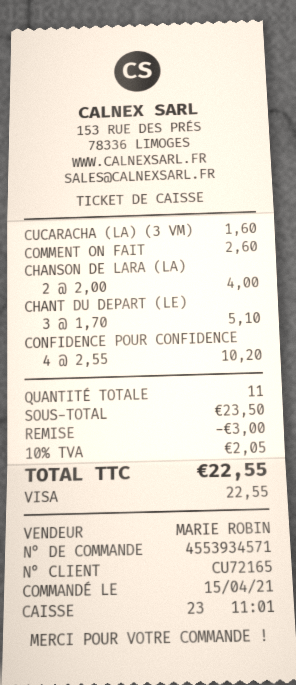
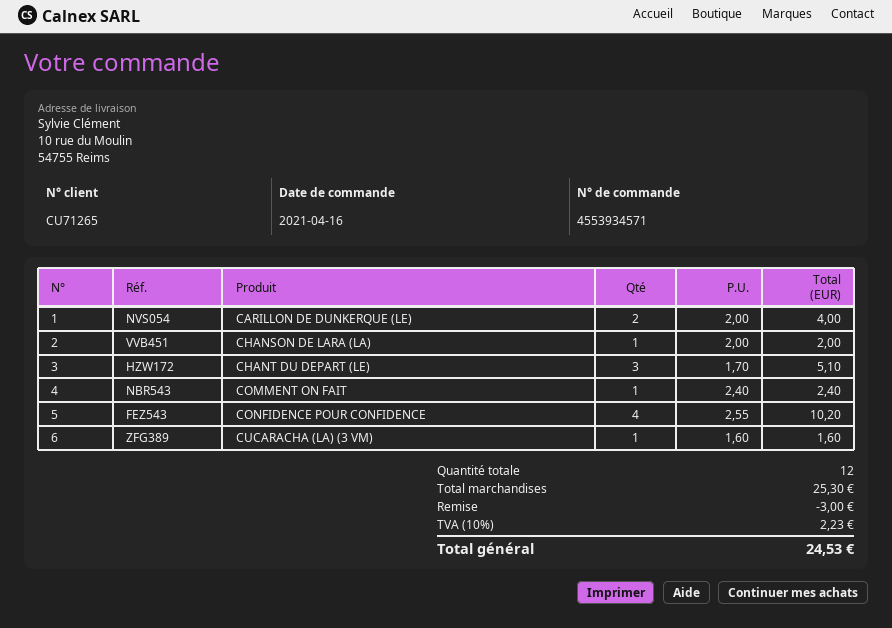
order date: 2021-04-15 -> 2021-04-16
customer number: CU72165 -> CU71265
COMMENT ON FAIT: 1 x 2.60 = 2.60 -> 1 x 2.40 = 2.40
CHANSON DE LARA (LA): 2 x 2.00 = 4.00 -> 1 x 2.00 = 2.00
CARILLON DE DUNKERQUE (LE): none -> 2 x 2.00 = 4.00
total quantity: 11 -> 12
subtotal: 23.50 -> 25.30
tax: 10% = 2.05 -> 10% = 2.23
total: 22.55 -> 24.53

